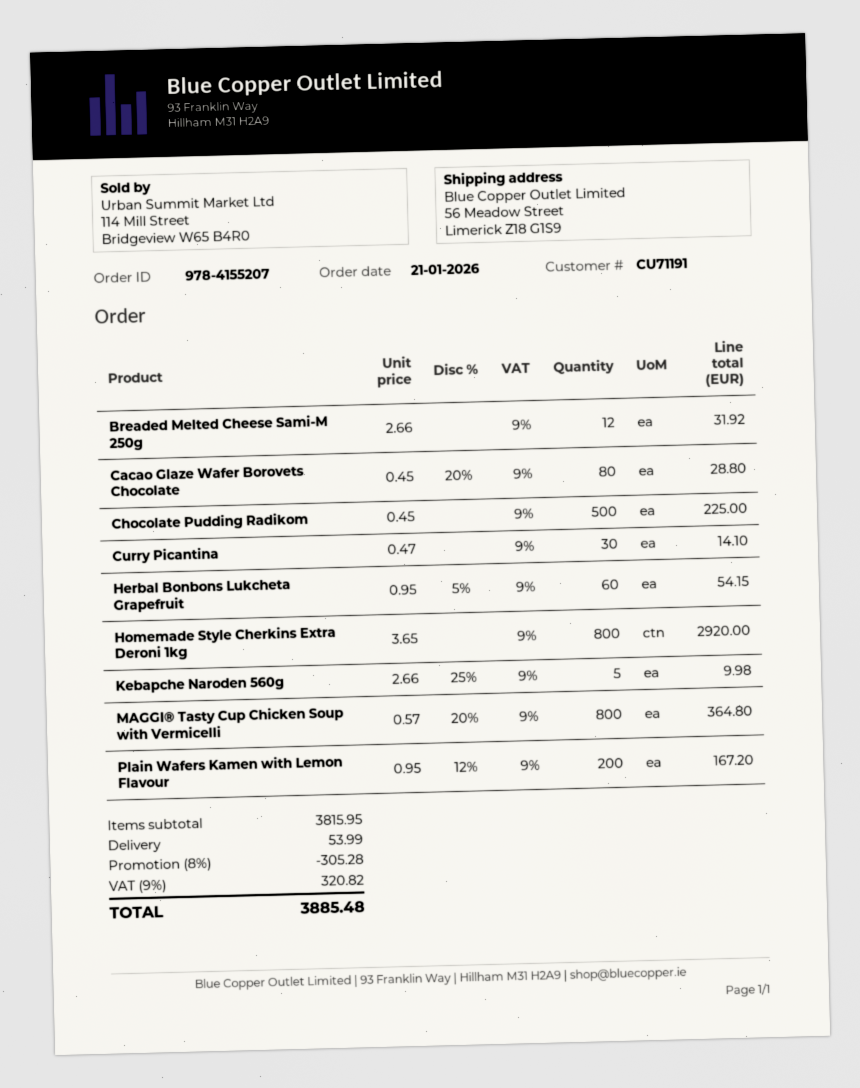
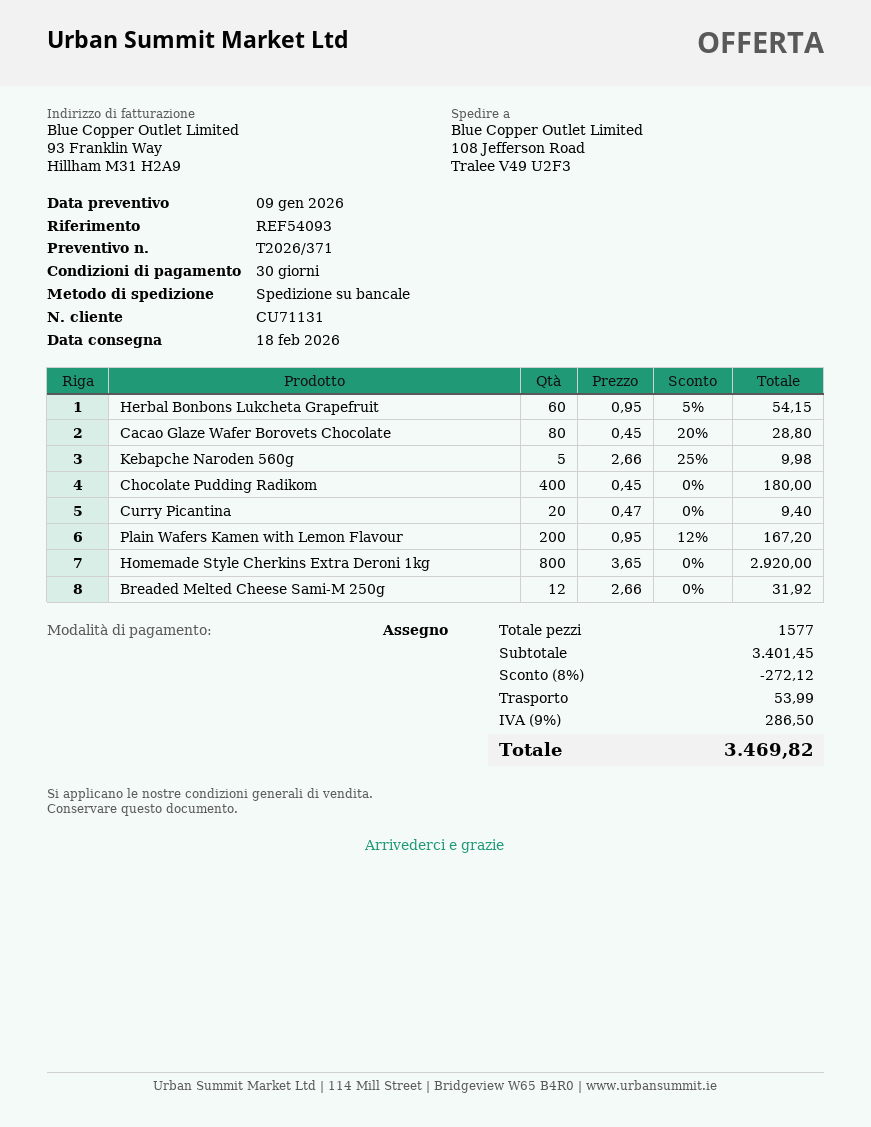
customer number: CU71191 -> CU71131
ship to: 56 Meadow Street, Limerick Z18 G1S9 -> 108 Jefferson Road, Tralee V49 U2F3
Chocolate Pudding Radikom: 500 x 0.45 = 225.00 -> 400 x 0.45 = 180.00
Curry Picantina: 30 x 0.47 = 14.10 -> 20 x 0.47 = 9.40
MAGGI® Tasty Cup Chicken Soup with Vermicelli: 800 x 0.57 - 20% = 364.80 -> none
subtotal: 3815.95 -> 3401.45
discount: 8% = 305.28 -> 8% = 272.12
tax: 9% = 320.82 -> 9% = 286.50
total: 3885.48 -> 3469.82

